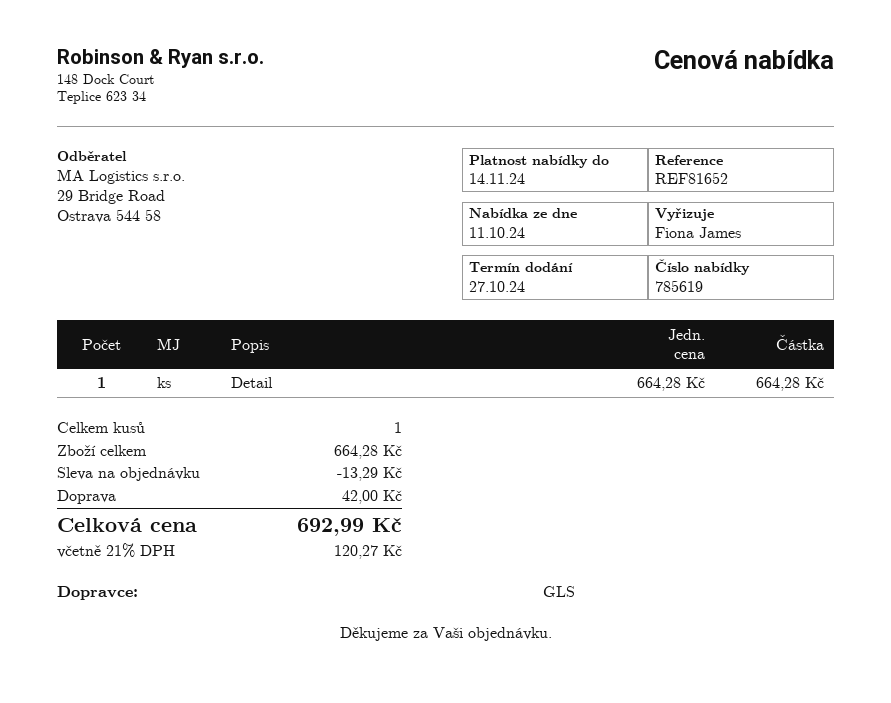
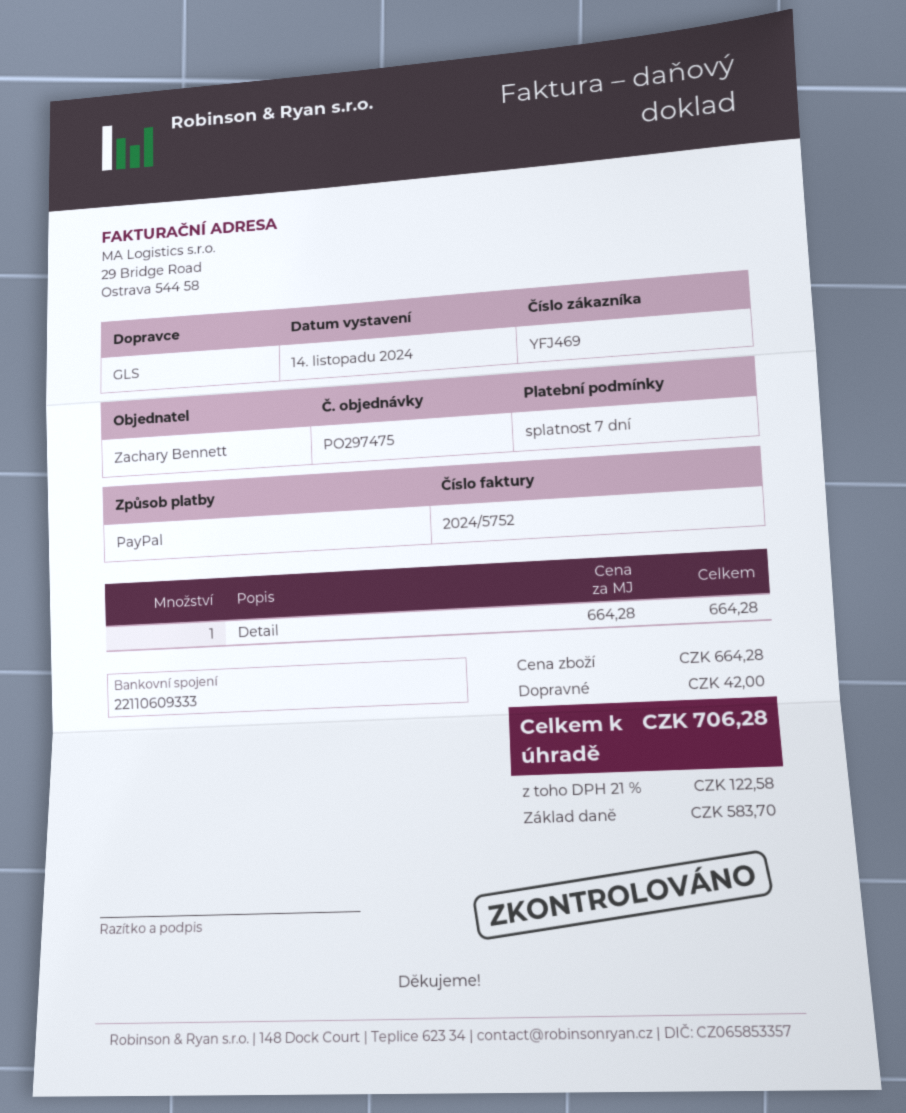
discount: 13.29 -> none
tax: 21% = 120.27 -> 21% = 122.58
total: 692.99 -> 706.28

